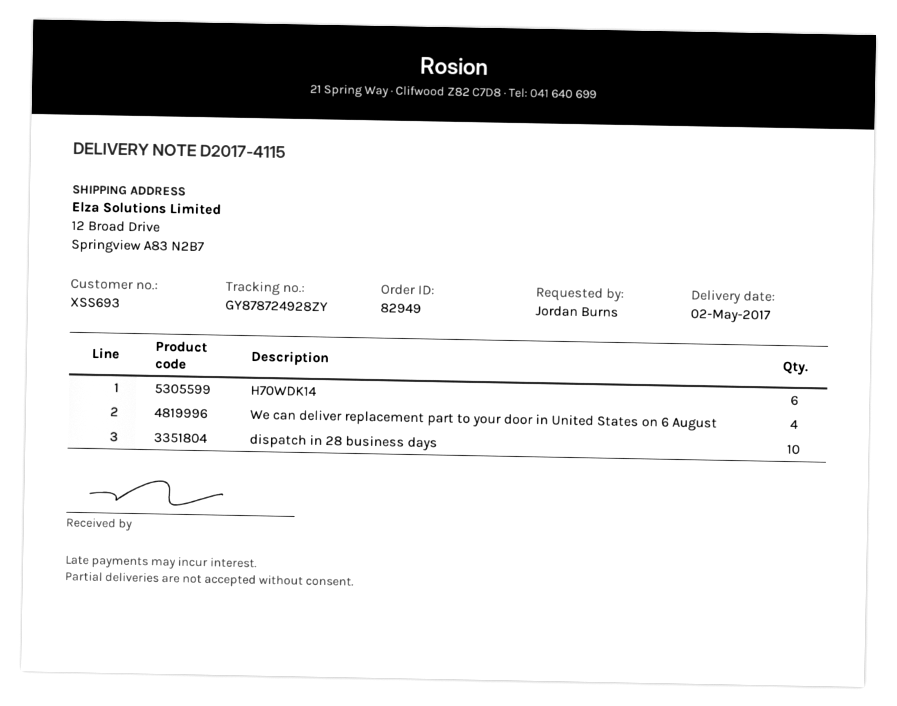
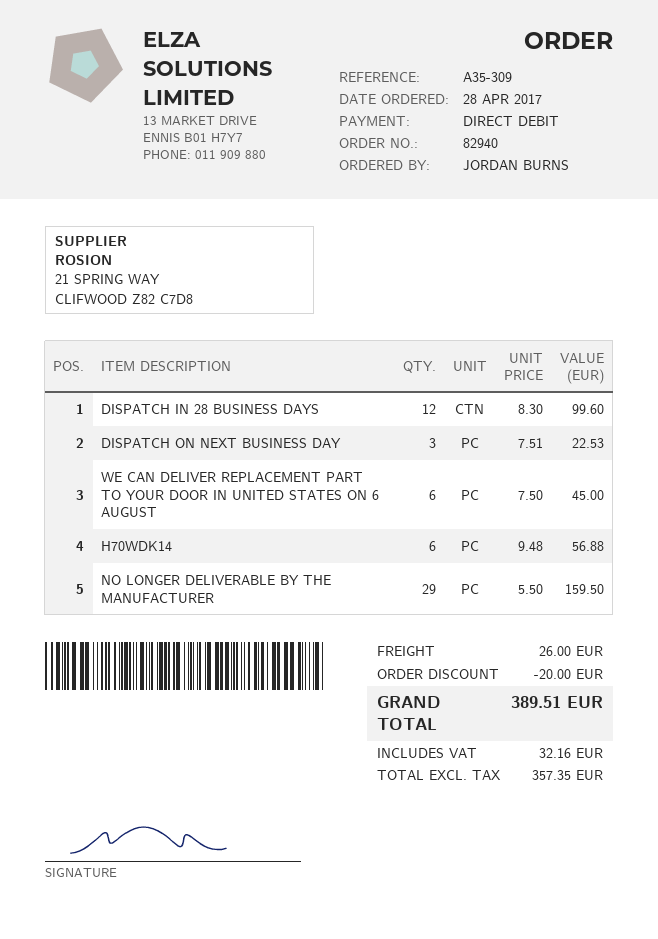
order number: 82949 -> 82940
We can deliver replacement part to your door in United States on 6 August: 4 -> 6
dispatch in 28 business days: 10 -> 12
DISPATCH ON NEXT BUSINESS DAY: none -> 3
NO LONGER DELIVERABLE BY THE MANUFACTURER: none -> 29

